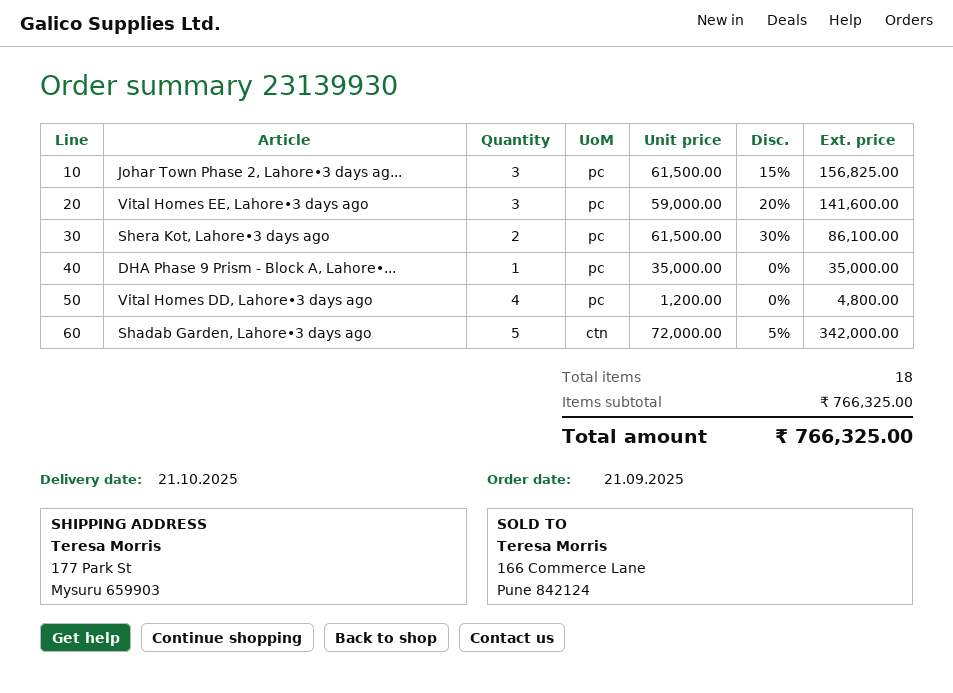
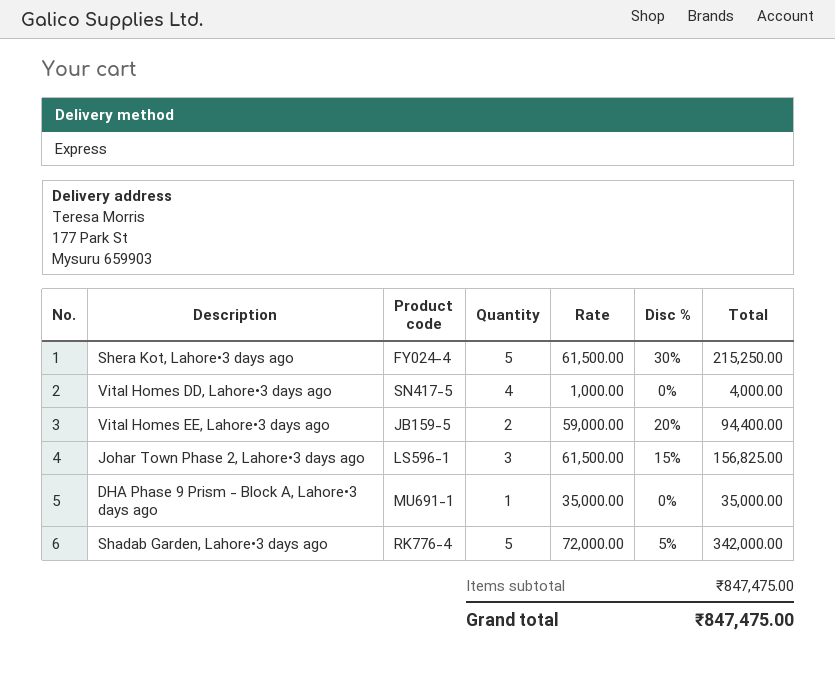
Vital Homes EE, Lahore•3 days ago: 3 x 59000.00 - 20% = 141600.00 -> 2 x 59000.00 - 20% = 94400.00
Shera Kot, Lahore•3 days ago: 2 x 61500.00 - 30% = 86100.00 -> 5 x 61500.00 - 30% = 215250.00
Vital Homes DD, Lahore•3 days ago: 4 x 1200.00 = 4800.00 -> 4 x 1000.00 = 4000.00
subtotal: 766325.00 -> 847475.00
total: 766325.00 -> 847475.00

